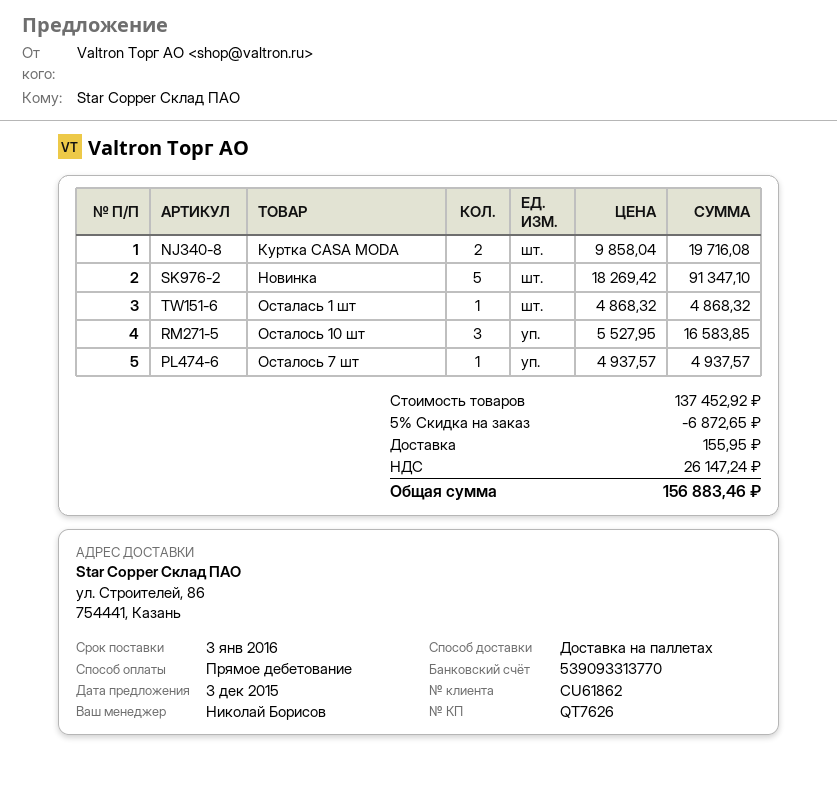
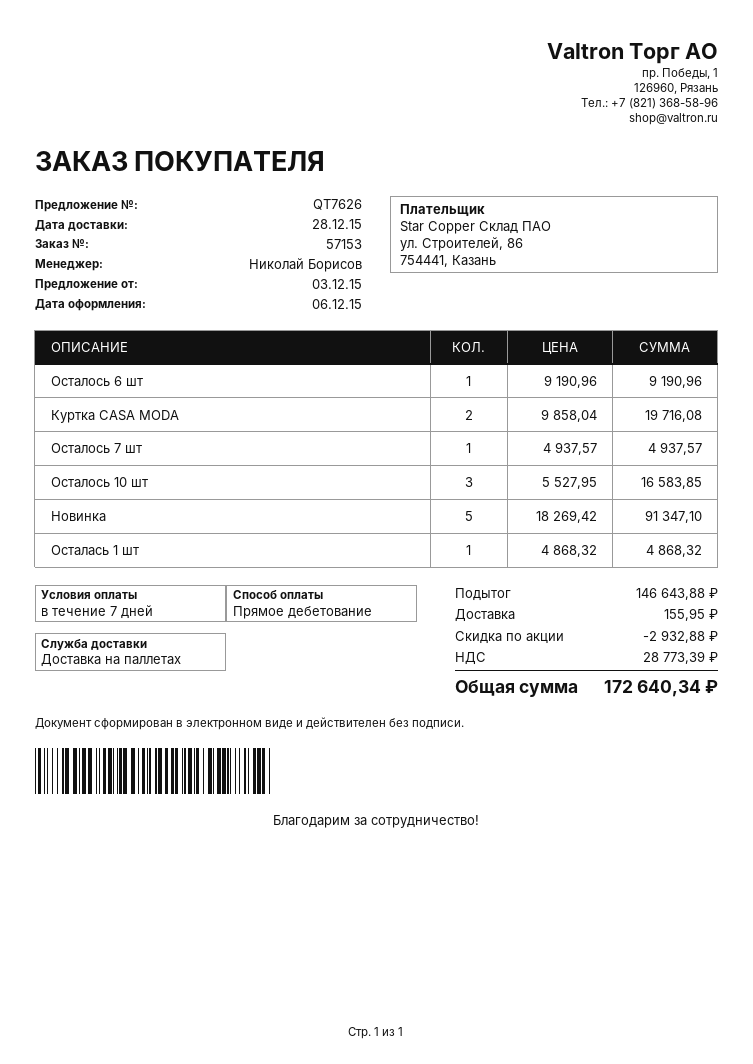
delivery date: 2016-01-03 -> 2015-12-28
Осталось 6 шт: none -> 1 x 9190.96 = 9190.96
subtotal: 137452.92 -> 146643.88
discount: 6872.65 -> 2932.88
tax: 26147.24 -> 28773.39
total: 156883.46 -> 172640.34

